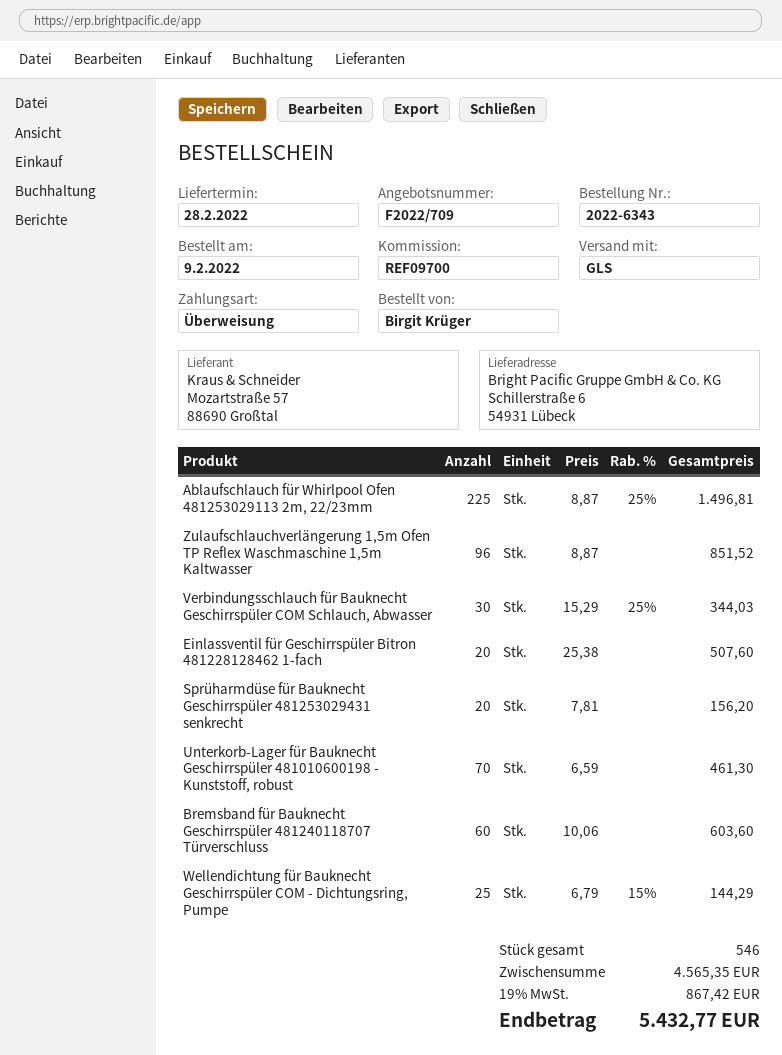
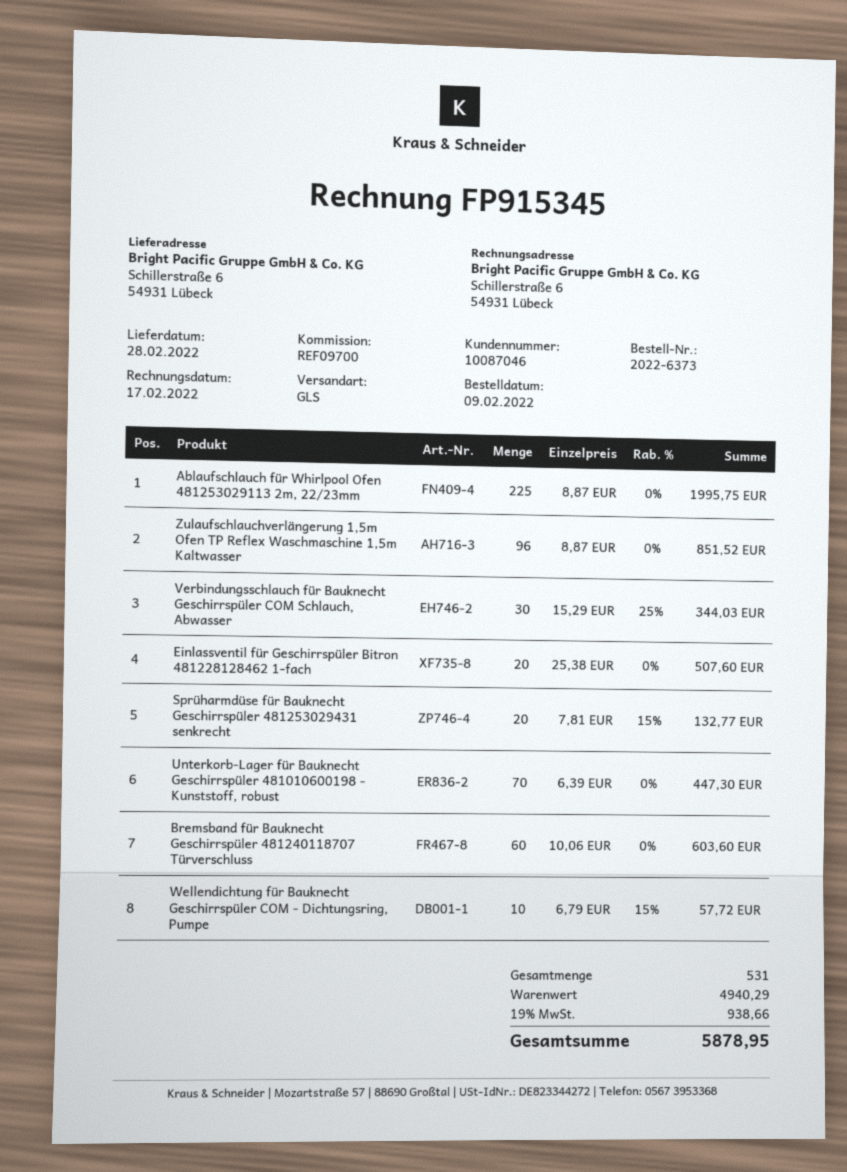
order number: 2022-6343 -> 2022-6373
Ablaufschlauch für Whirlpool Ofen 481253029113 2m, 22/23mm: 225 x 8.87 - 25% = 1496.81 -> 225 x 8.87 = 1995.75
Sprüharmdüse für Bauknecht Geschirrspüler 481253029431 senkrecht: 20 x 7.81 = 156.20 -> 20 x 7.81 - 15% = 132.77
Unterkorb-Lager für Bauknecht Geschirrspüler 481010600198 - Kunststoff, robust: 70 x 6.59 = 461.30 -> 70 x 6.39 = 447.30
Wellendichtung für Bauknecht Geschirrspüler COM - Dichtungsring, Pumpe: 25 x 6.79 - 15% = 144.29 -> 10 x 6.79 - 15% = 57.72
total quantity: 546 -> 531
subtotal: 4565.35 -> 4940.29
tax: 19% = 867.42 -> 19% = 938.66
total: 5432.77 -> 5878.95

